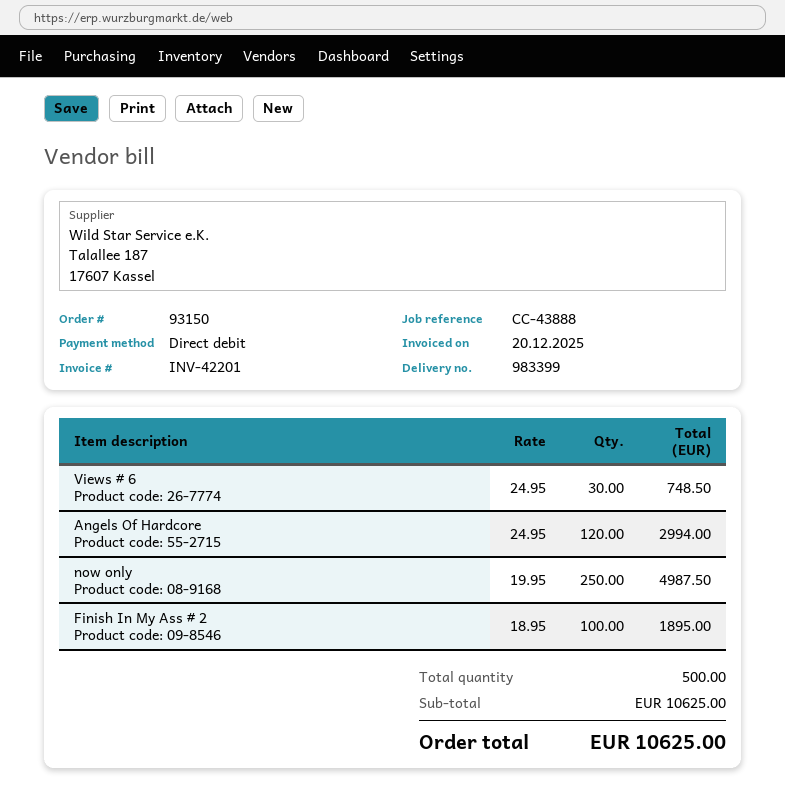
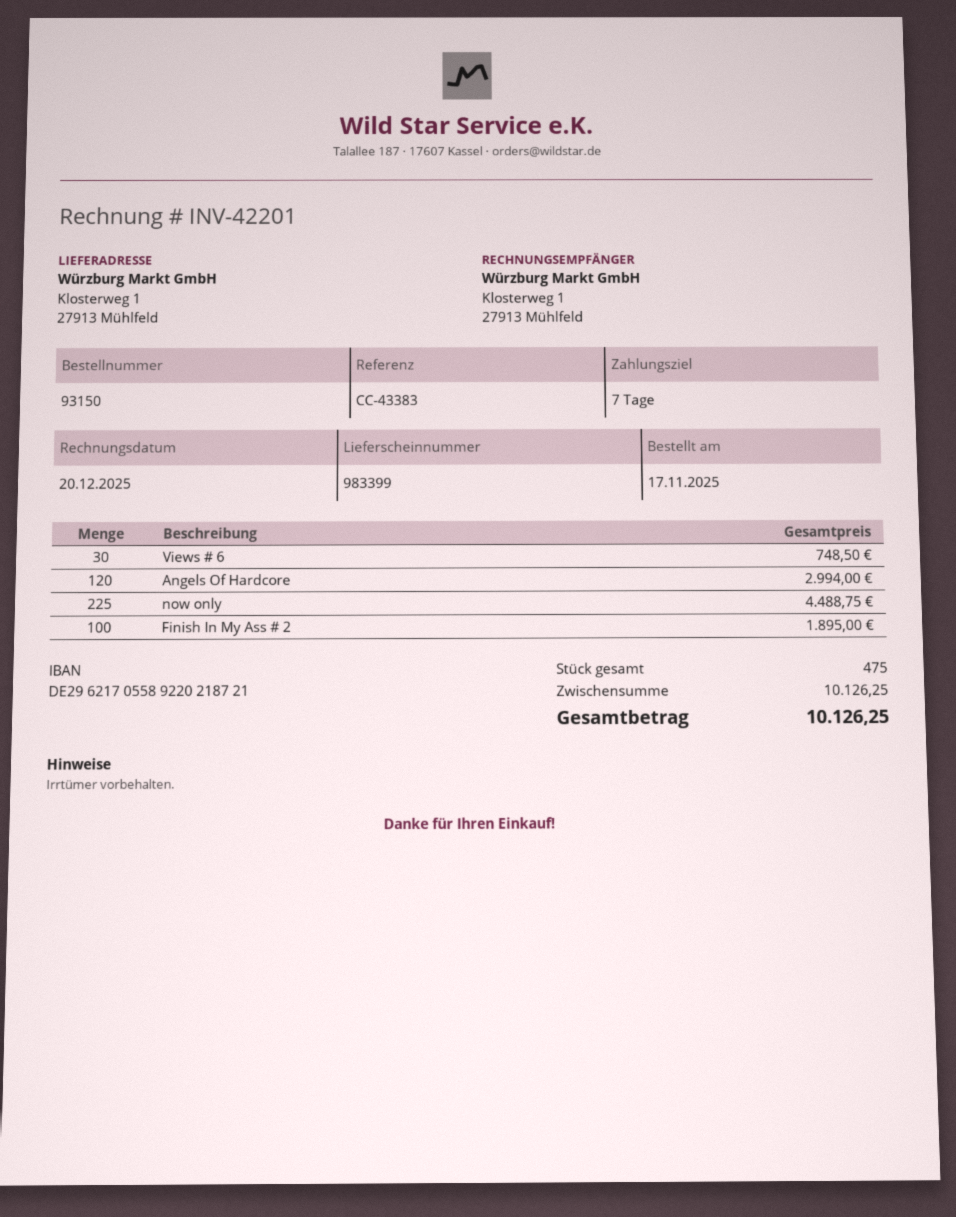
reference: CC-43888 -> CC-43383
now only: 250 for 4987.50 -> 225 for 4488.75
total quantity: 500 -> 475
subtotal: 10625.00 -> 10126.25
total: 10625.00 -> 10126.25

